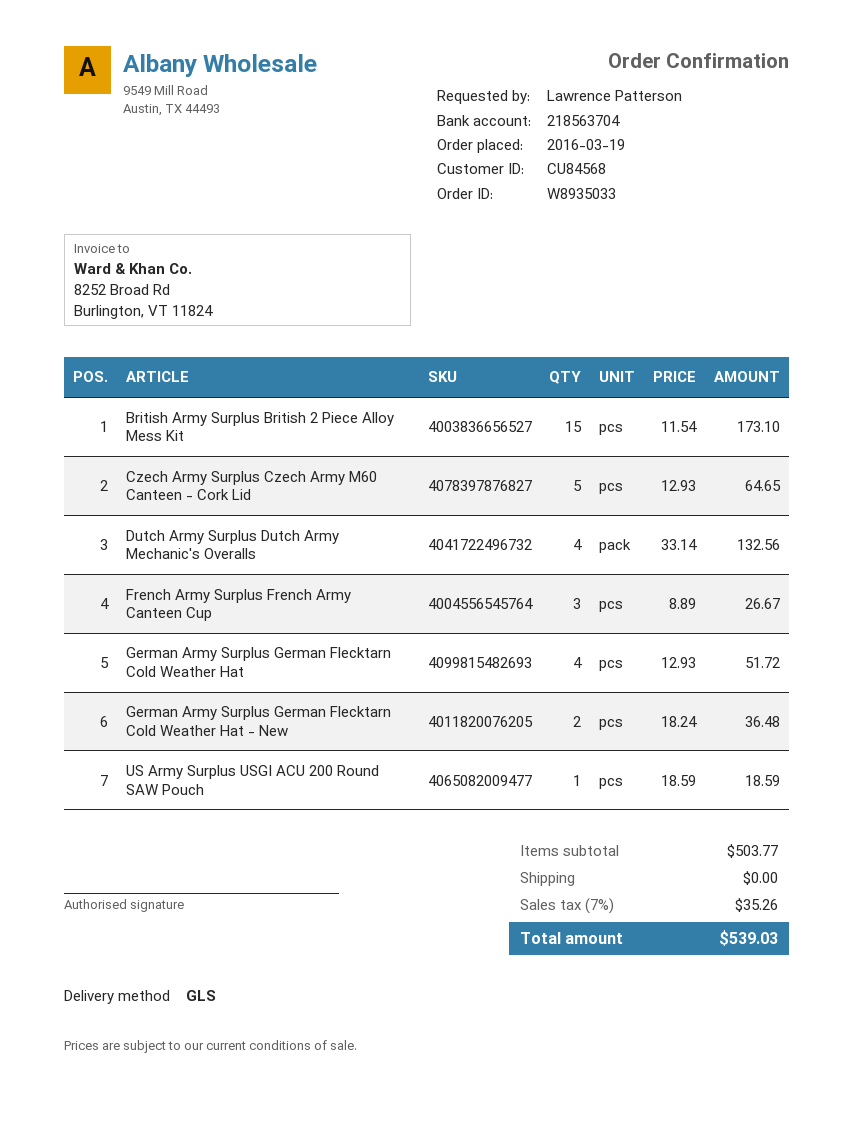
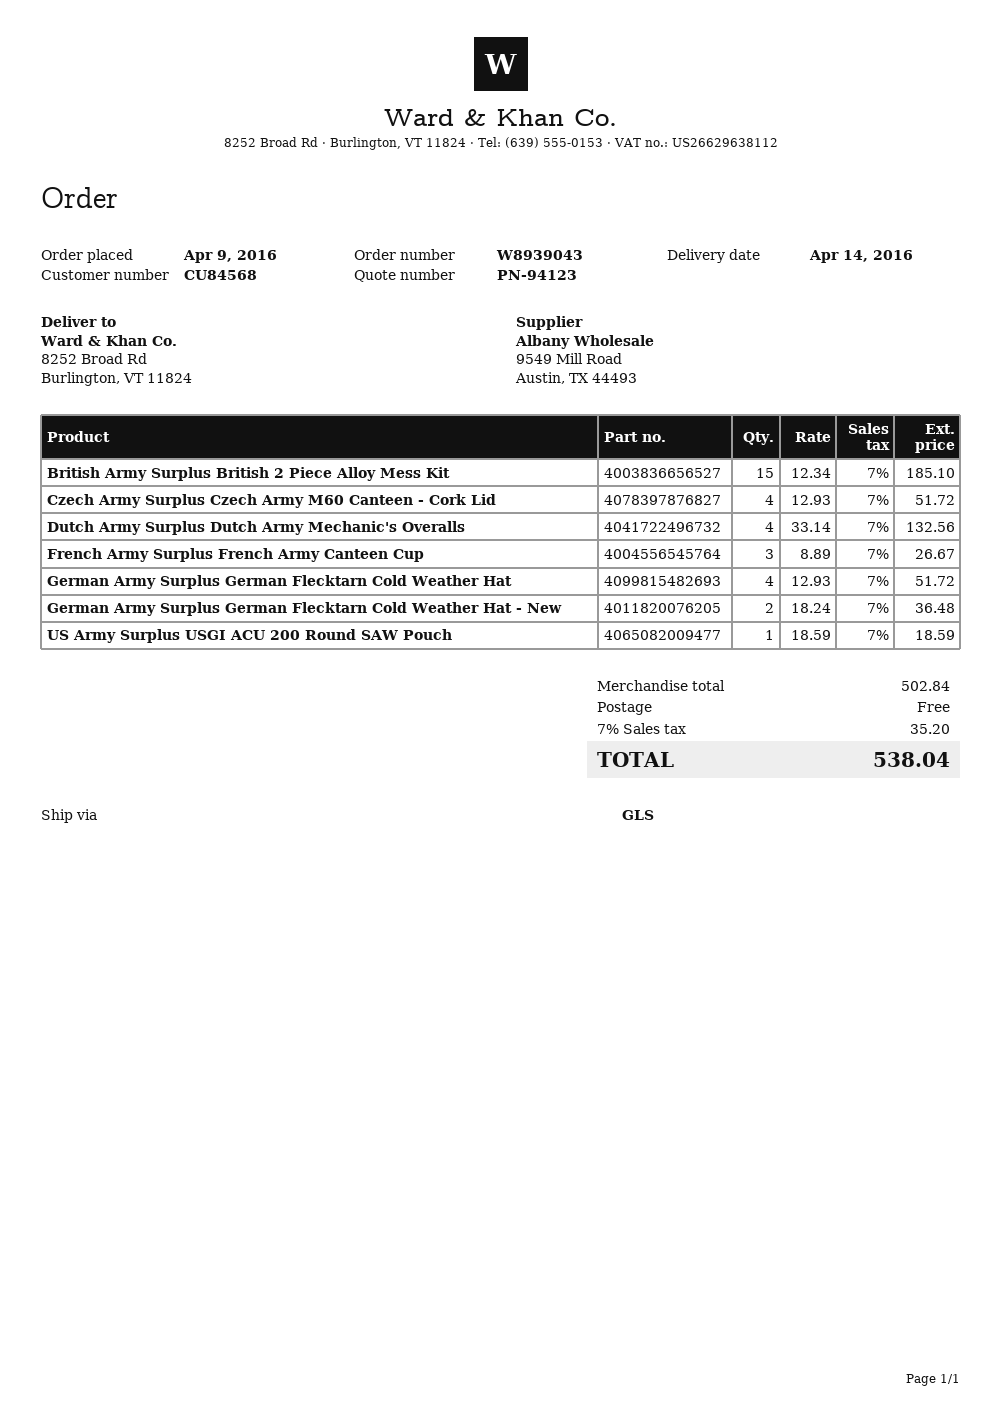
order number: W8935033 -> W8939043
order date: 2016-03-19 -> 2016-04-09
British Army Surplus British 2 Piece Alloy Mess Kit: 15 x 11.54 = 173.10 -> 15 x 12.34 = 185.10
Czech Army Surplus Czech Army M60 Canteen - Cork Lid: 5 x 12.93 = 64.65 -> 4 x 12.93 = 51.72
subtotal: 503.77 -> 502.84
tax: 7% = 35.26 -> 7% = 35.20
total: 539.03 -> 538.04

